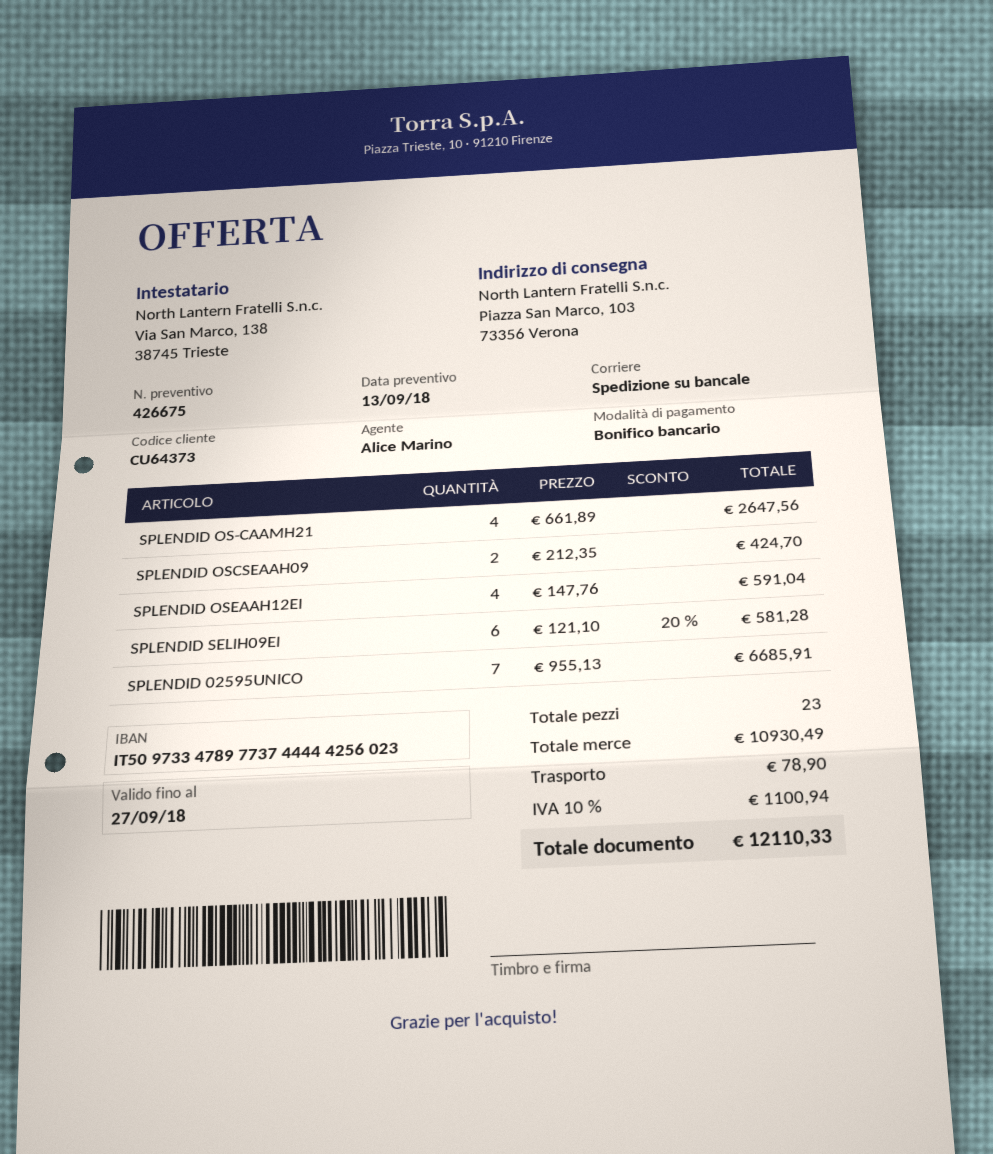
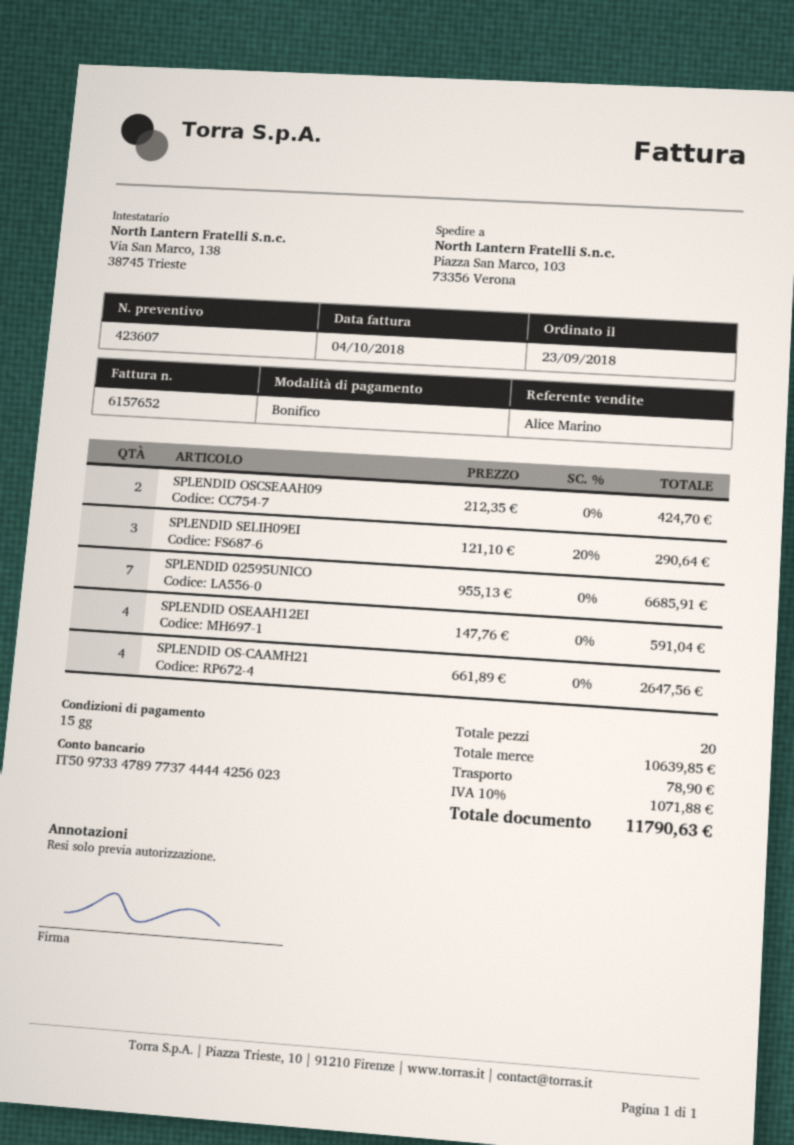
quote number: 426675 -> 423607
SPLENDID SELIH09EI: 6 x 121.10 - 20% = 581.28 -> 3 x 121.10 - 20% = 290.64
total quantity: 23 -> 20
subtotal: 10930.49 -> 10639.85
tax: 10% = 1100.94 -> 10% = 1071.88
total: 12110.33 -> 11790.63

